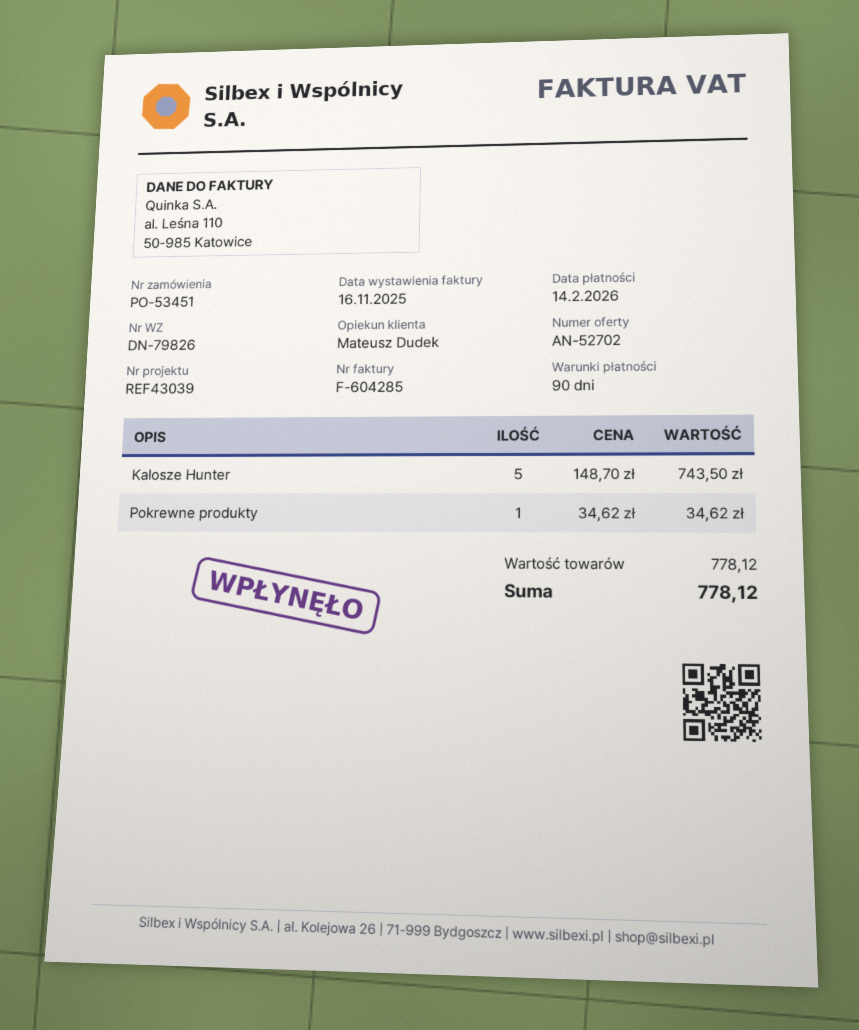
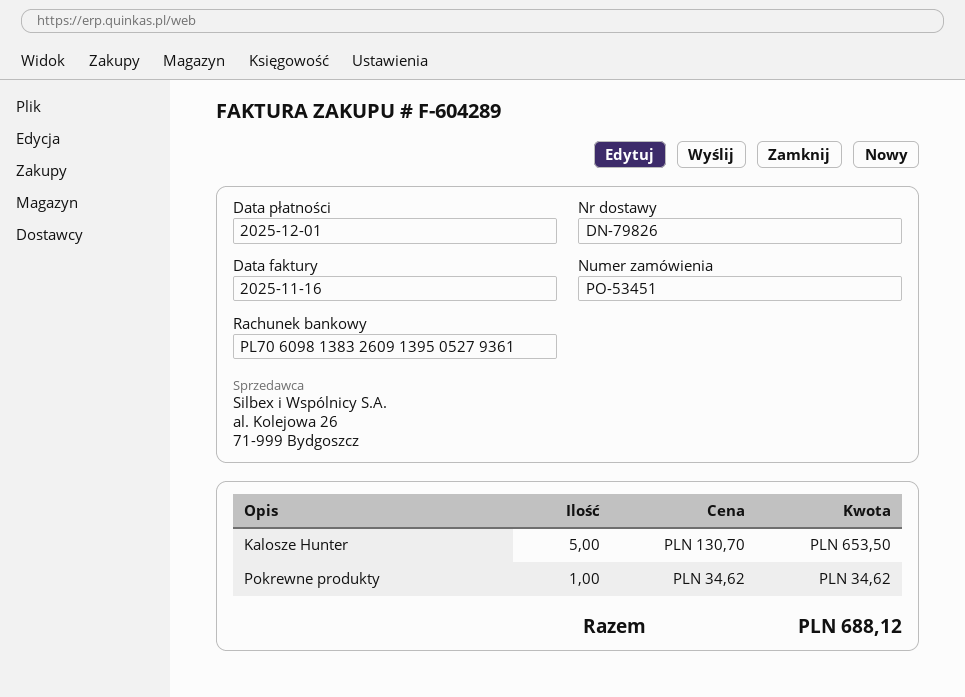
invoice number: F-604285 -> F-604289
due date: 2026-02-14 -> 2025-12-01
Kalosze Hunter: 5 x 148.70 = 743.50 -> 5 x 130.70 = 653.50
total: 778.12 -> 688.12

